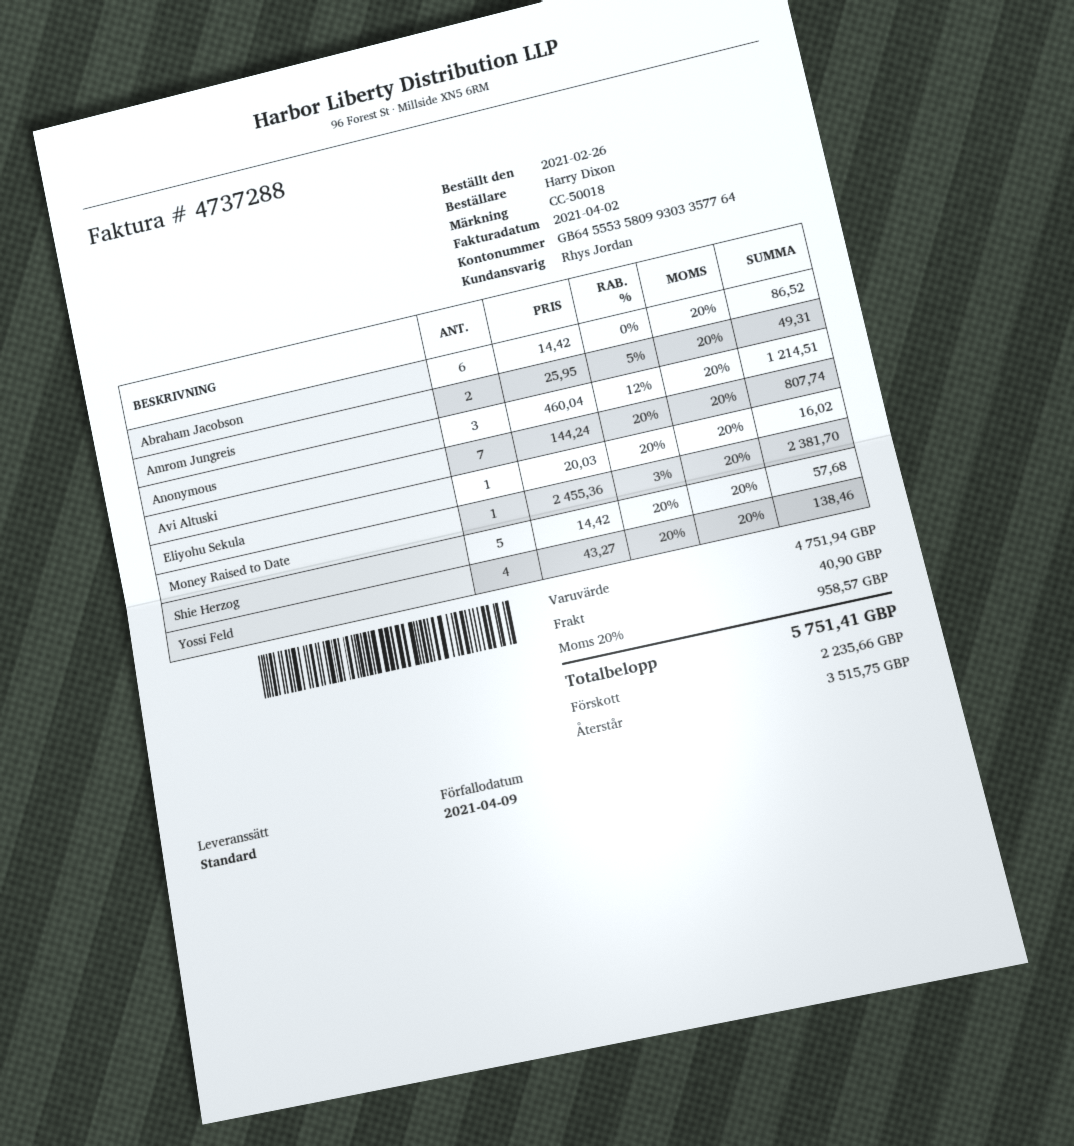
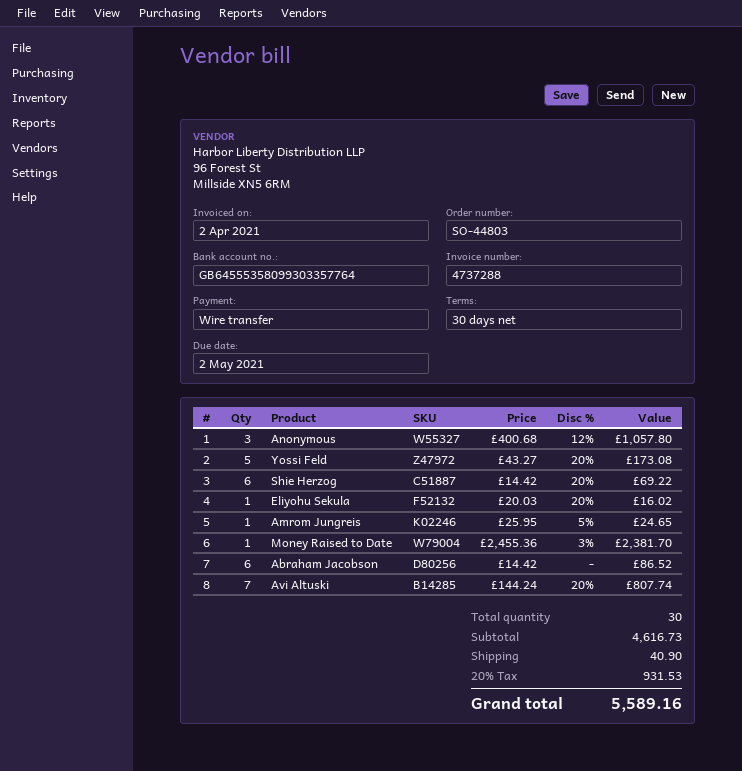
due date: 2021-04-09 -> 2021-05-02
Amrom Jungreis: 2 x 25.95 - 5% = 49.31 -> 1 x 25.95 - 5% = 24.65
Anonymous: 3 x 460.04 - 12% = 1214.51 -> 3 x 400.68 - 12% = 1057.80
Shie Herzog: 5 x 14.42 - 20% = 57.68 -> 6 x 14.42 - 20% = 69.22
Yossi Feld: 4 x 43.27 - 20% = 138.46 -> 5 x 43.27 - 20% = 173.08
subtotal: 4751.94 -> 4616.73
tax: 20% = 958.57 -> 20% = 931.53
total: 5751.41 -> 5589.16

